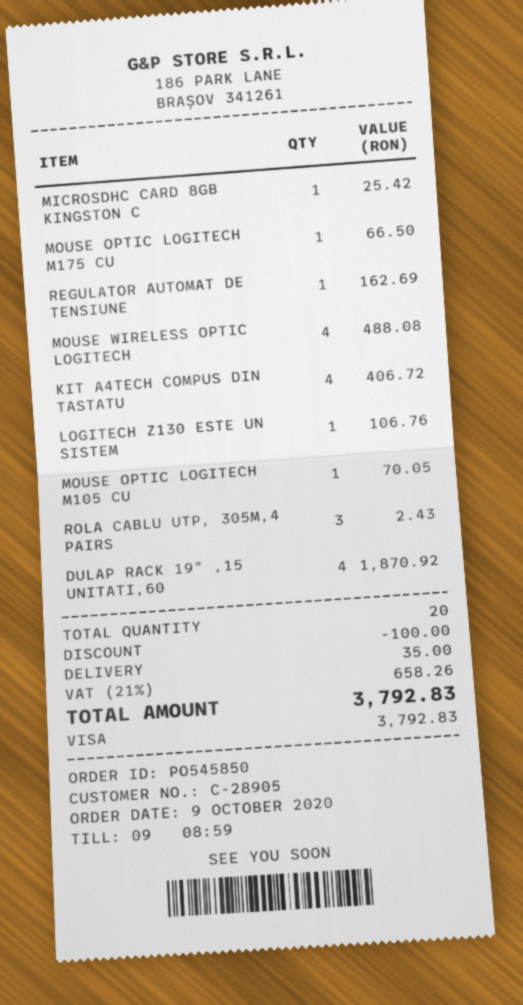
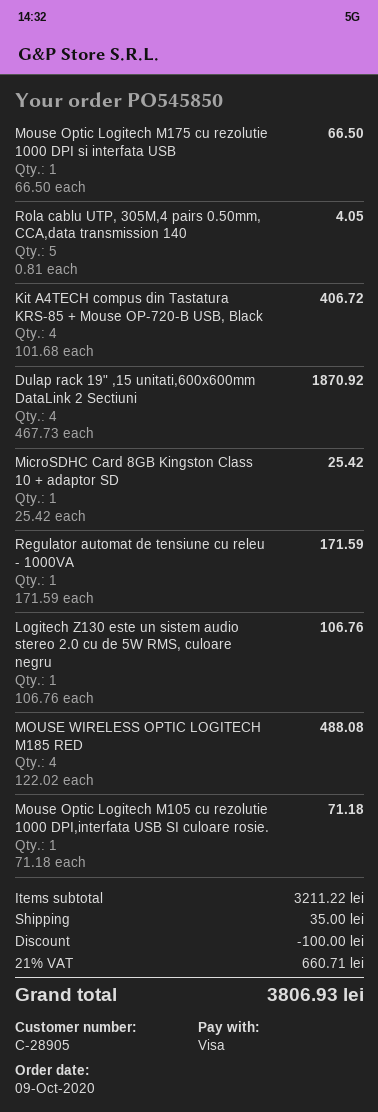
REGULATOR AUTOMAT DE TENSIUNE: 1 for 162.69 -> 1 for 171.59
MOUSE OPTIC LOGITECH M105 CU: 1 for 70.05 -> 1 for 71.18
ROLA CABLU UTP, 305M,4 PAIRS: 3 for 2.43 -> 5 for 4.05
tax: 21% = 658.26 -> 21% = 660.71
total: 3792.83 -> 3806.93

